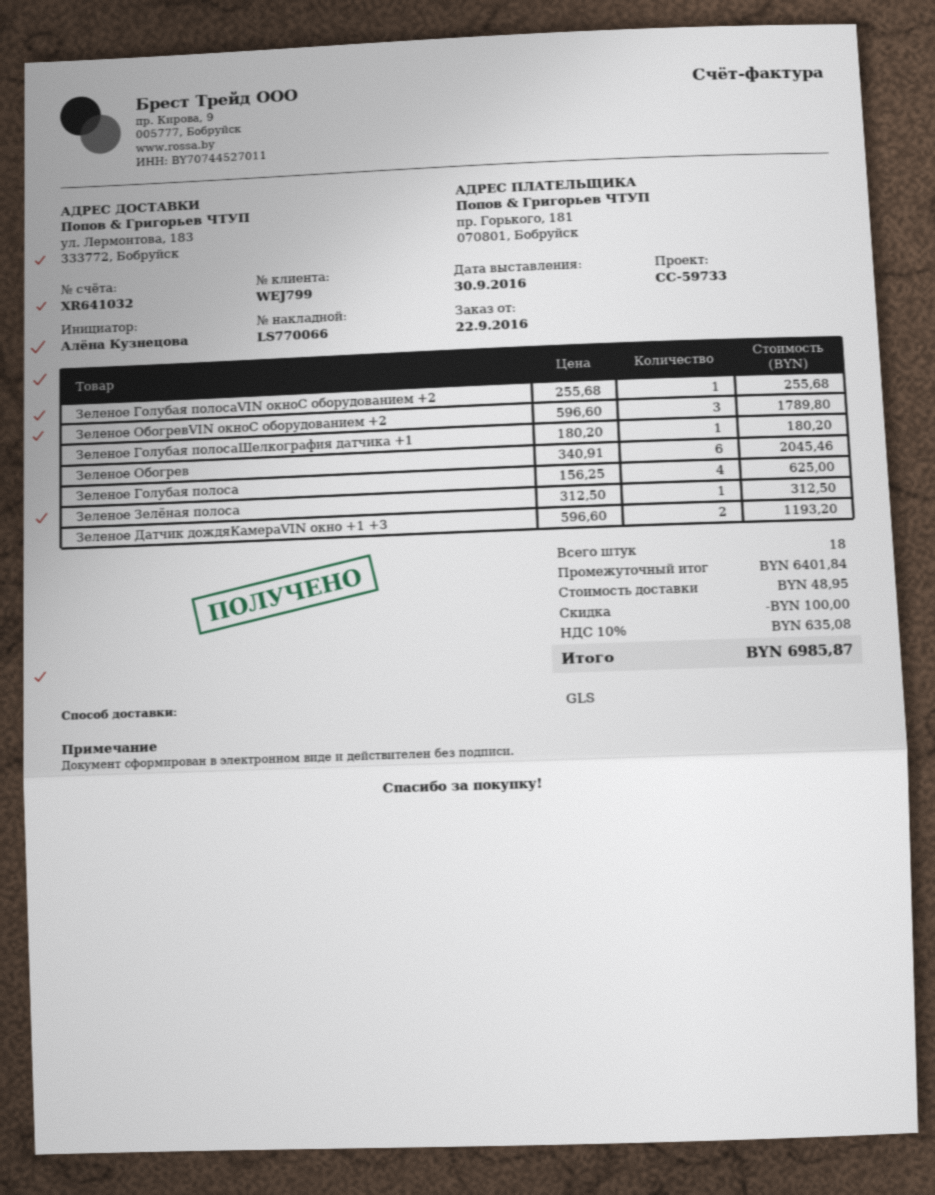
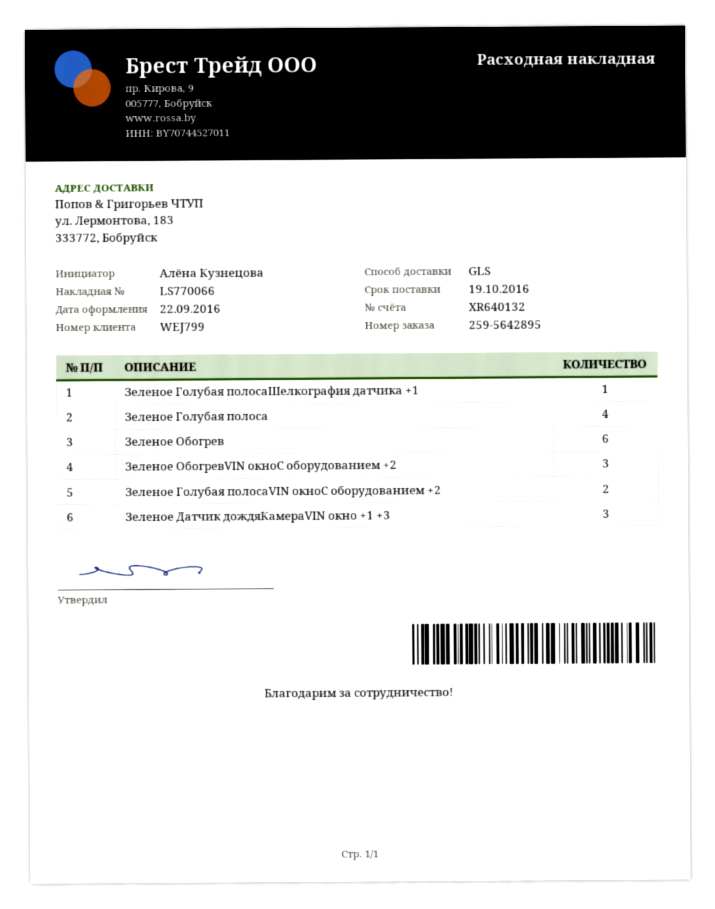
invoice number: XR641032 -> XR640132
Зеленое Голубая полосаVIN окноС оборудованием +2: 1 -> 2
Зеленое Зелёная полоса: 1 -> none
Зеленое Датчик дождяКамераVIN окно +1 +3: 2 -> 3

